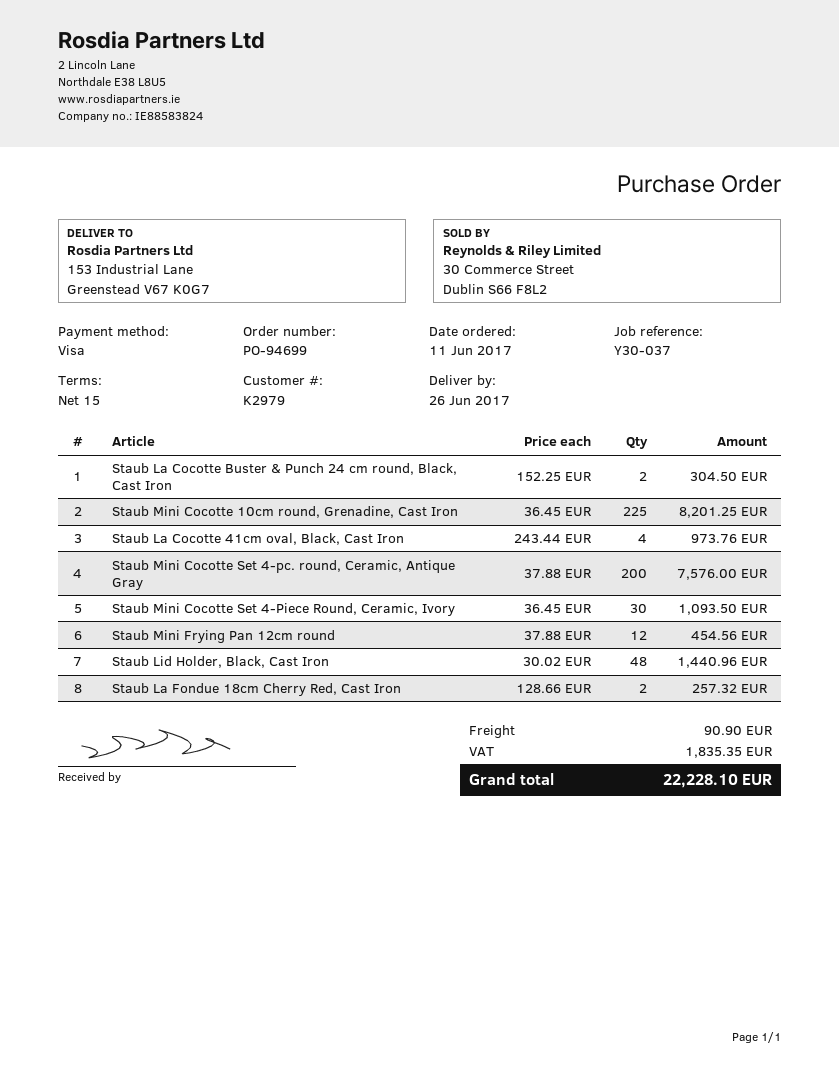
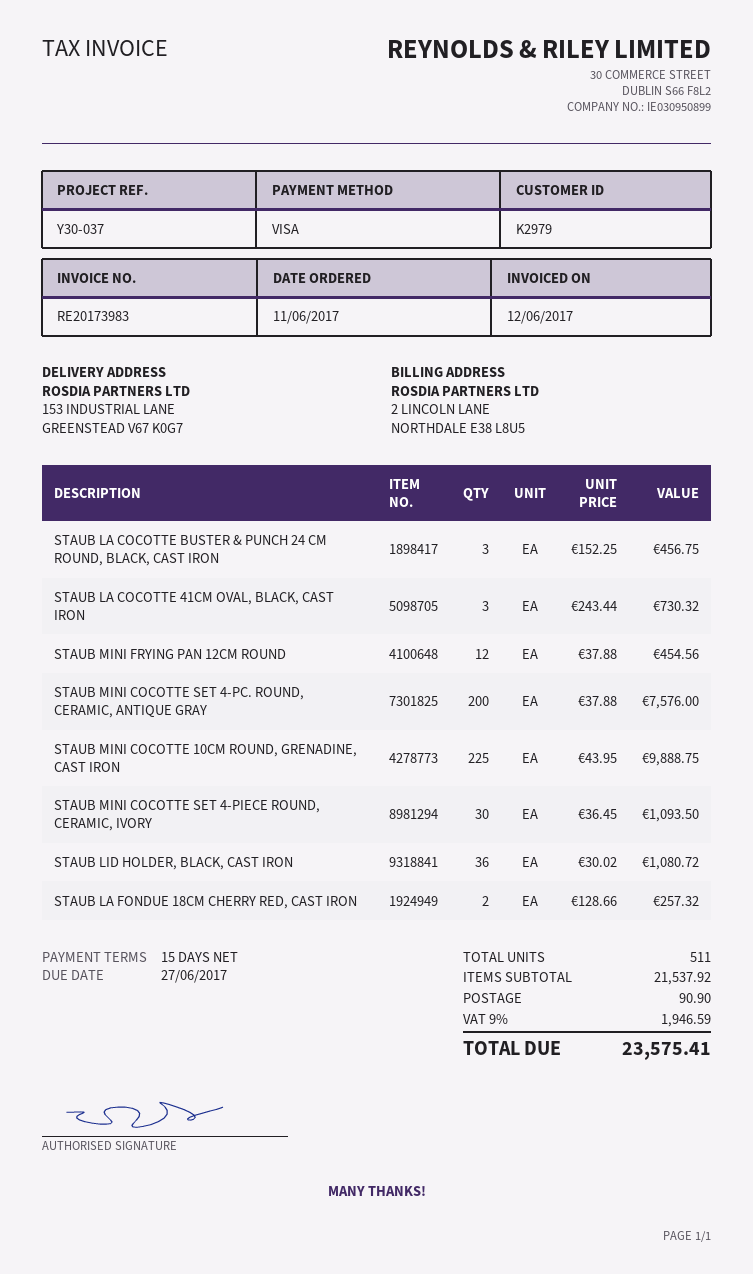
Staub La Cocotte Buster & Punch 24 cm round, Black, Cast Iron: 2 x 152.25 = 304.50 -> 3 x 152.25 = 456.75
Staub Mini Cocotte 10cm round, Grenadine, Cast Iron: 225 x 36.45 = 8201.25 -> 225 x 43.95 = 9888.75
Staub La Cocotte 41cm oval, Black, Cast Iron: 4 x 243.44 = 973.76 -> 3 x 243.44 = 730.32
Staub Lid Holder, Black, Cast Iron: 48 x 30.02 = 1440.96 -> 36 x 30.02 = 1080.72
tax: 1835.35 -> 1946.59
total: 22228.10 -> 23575.41

